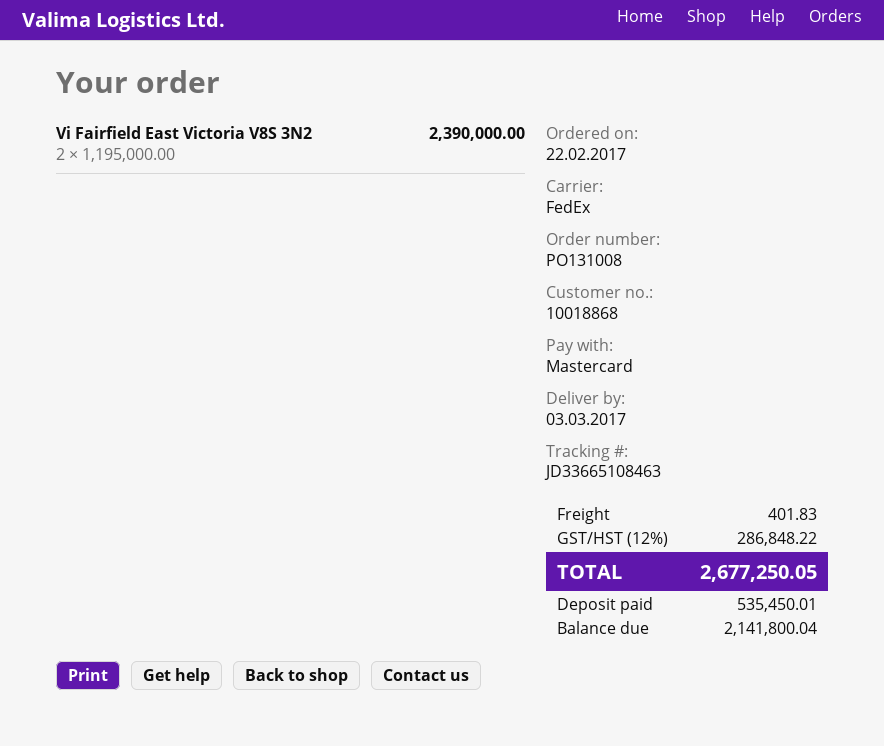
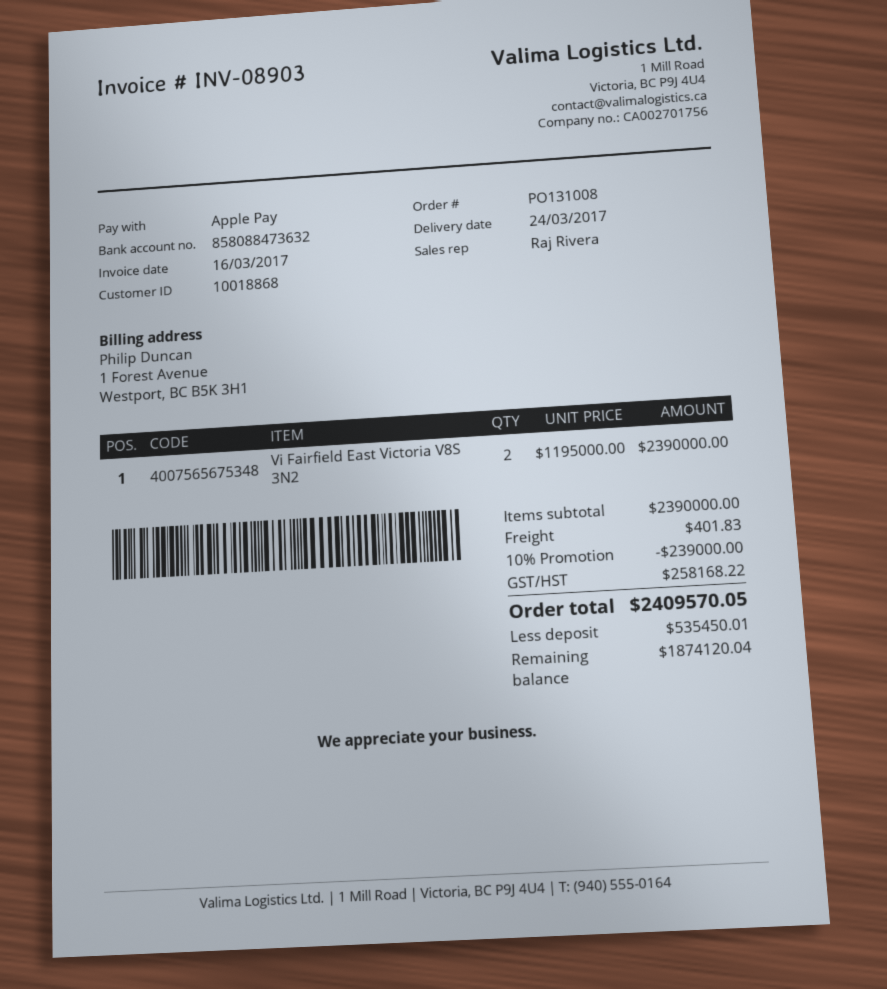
delivery date: 2017-03-03 -> 2017-03-24
payment method: Mastercard -> Apple Pay
discount: none -> 10% = 239000.00
tax: 286848.22 -> 258168.22
total: 2677250.05 -> 2409570.05
balance: 2141800.04 -> 1874120.04

